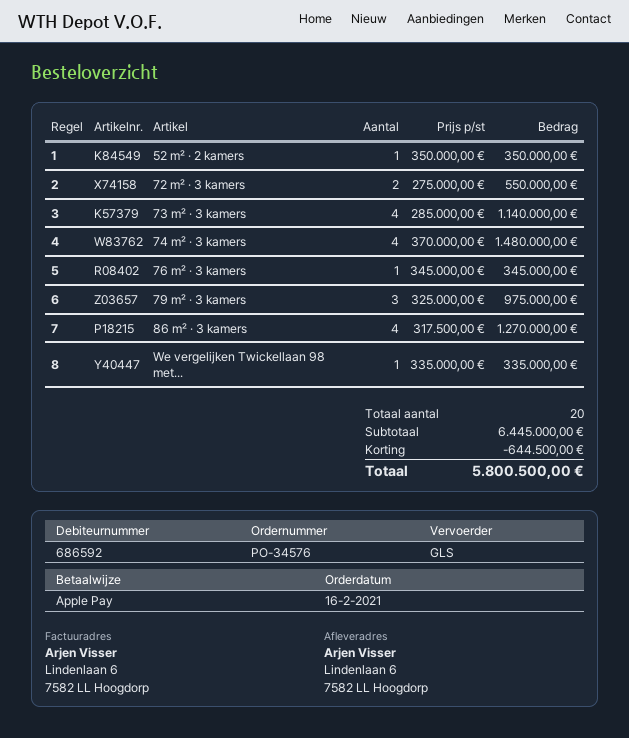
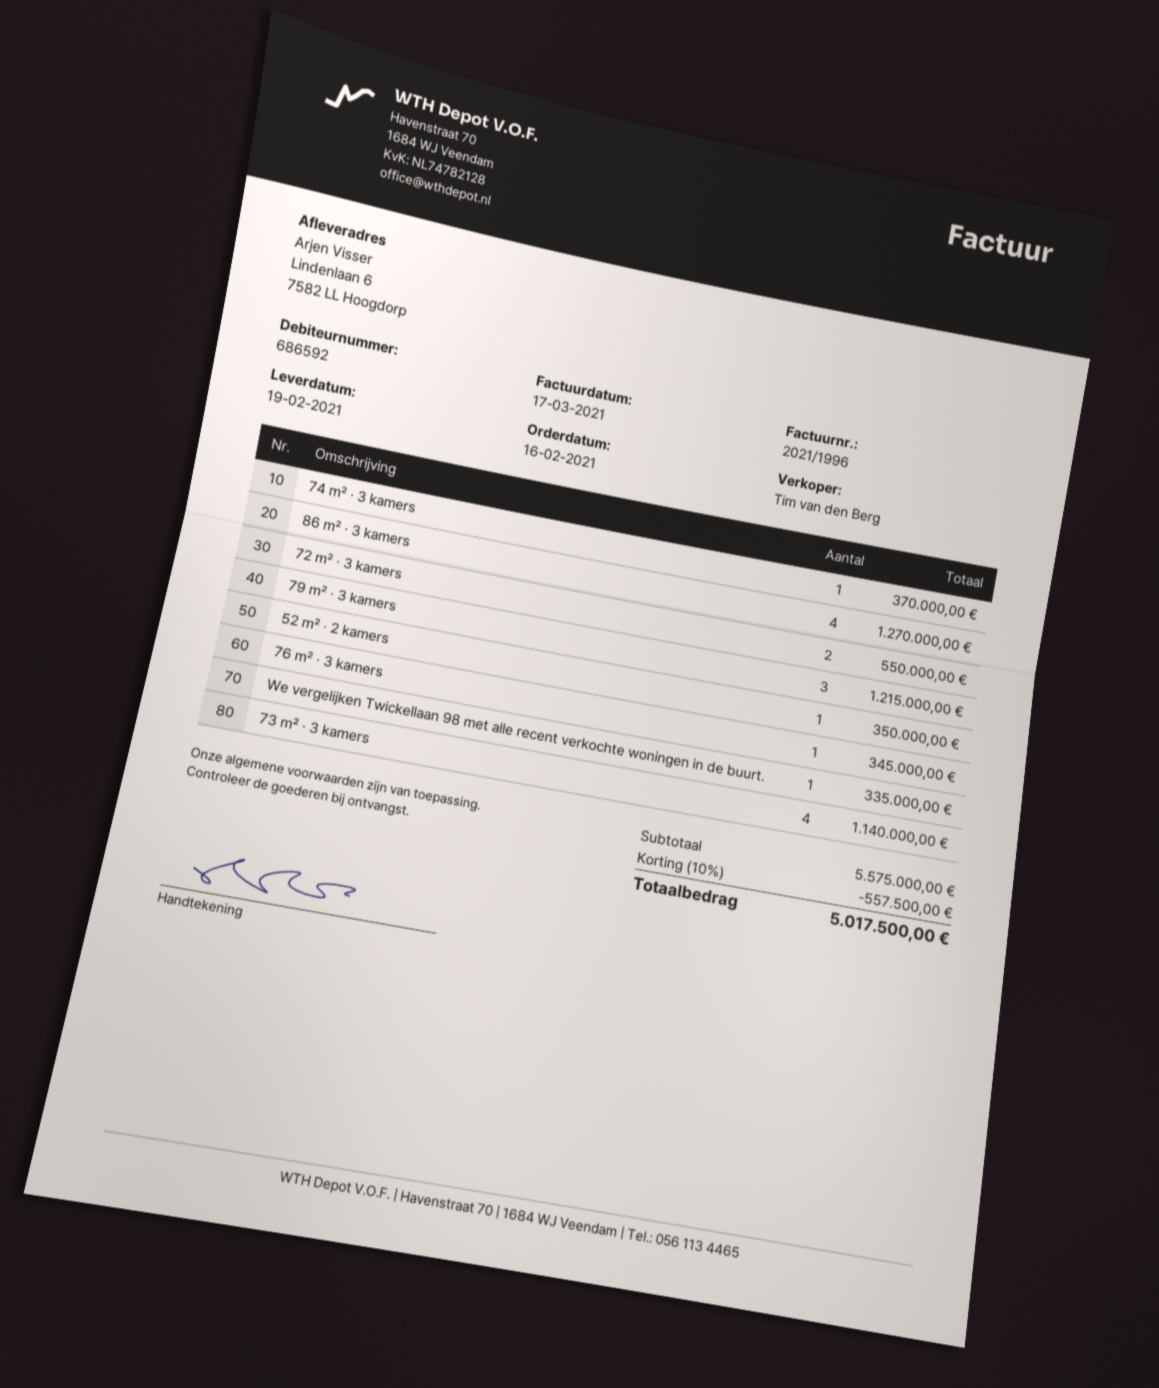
74 m² · 3 kamers: 4 for 1480000.00 -> 1 for 370000.00
79 m² · 3 kamers: 3 for 975000.00 -> 3 for 1215000.00
subtotal: 6445000.00 -> 5575000.00
discount: 644500.00 -> 557500.00
total: 5800500.00 -> 5017500.00

